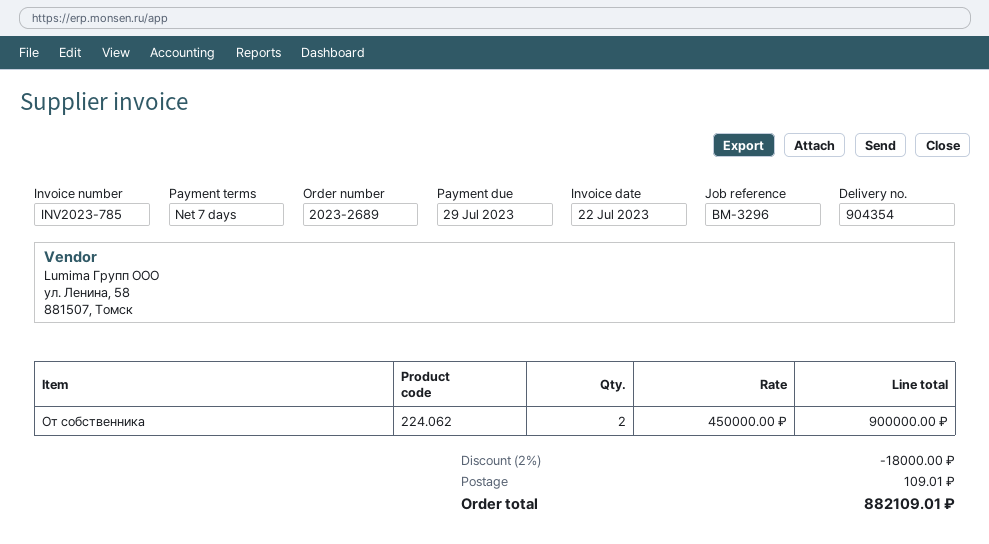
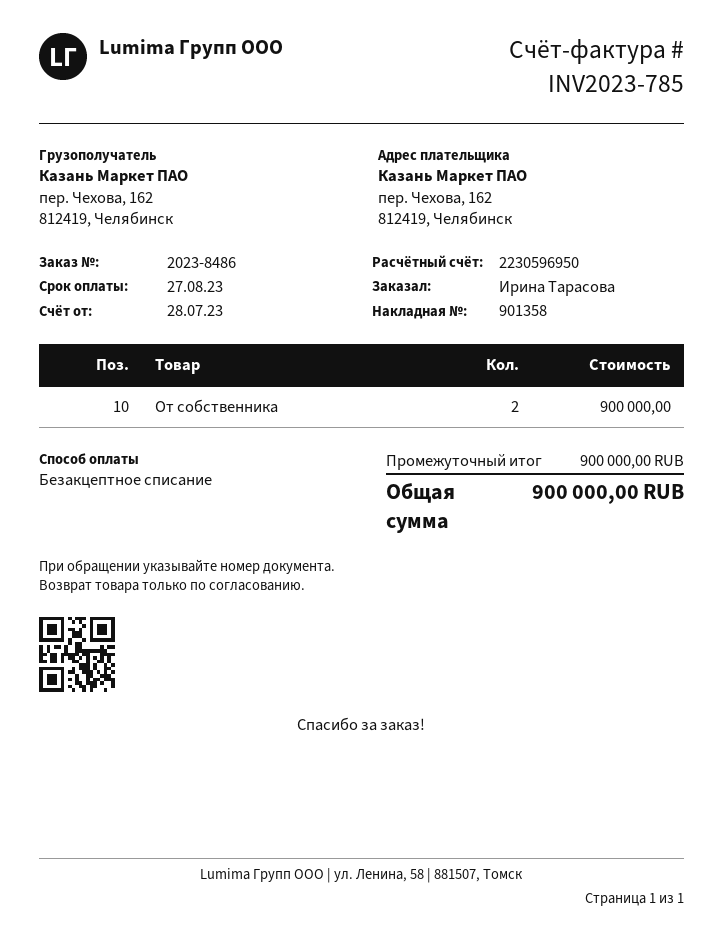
order number: 2023-2689 -> 2023-8486
delivery note number: 904354 -> 901358
invoice date: 2023-07-22 -> 2023-07-28
due date: 2023-07-29 -> 2023-08-27
discount: 2% = 18000.00 -> none
shipping: 109.01 -> none
total: 882109.01 -> 900000.00

